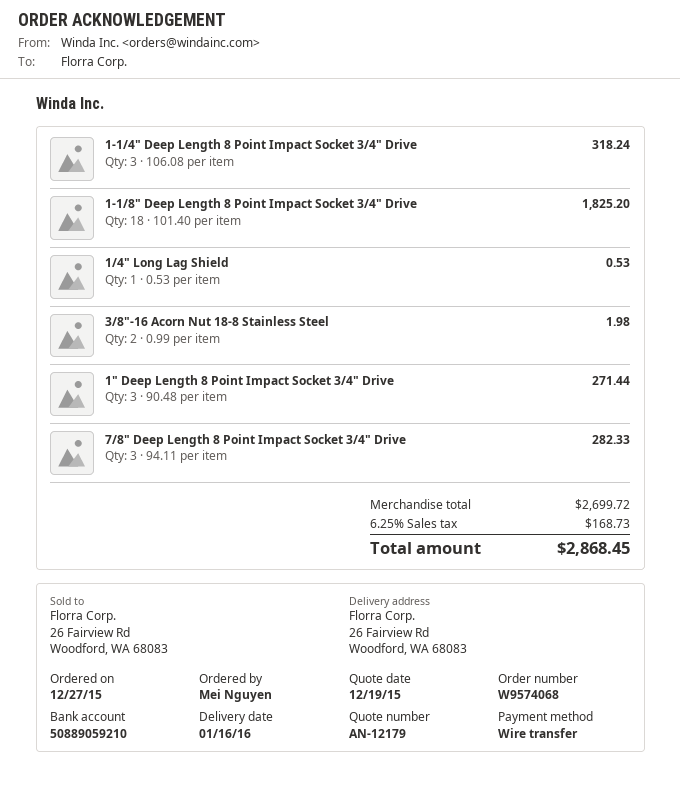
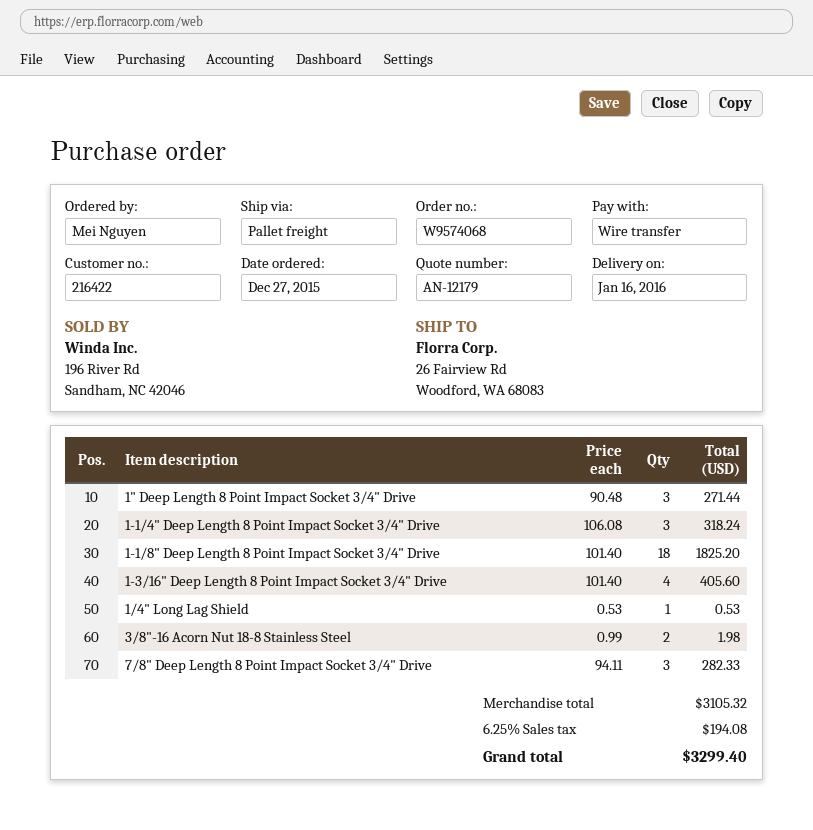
1-3/16" Deep Length 8 Point Impact Socket 3/4" Drive: none -> 4 x 101.40 = 405.60
subtotal: 2699.72 -> 3105.32
tax: 6.25% = 168.73 -> 6.25% = 194.08
total: 2868.45 -> 3299.40

